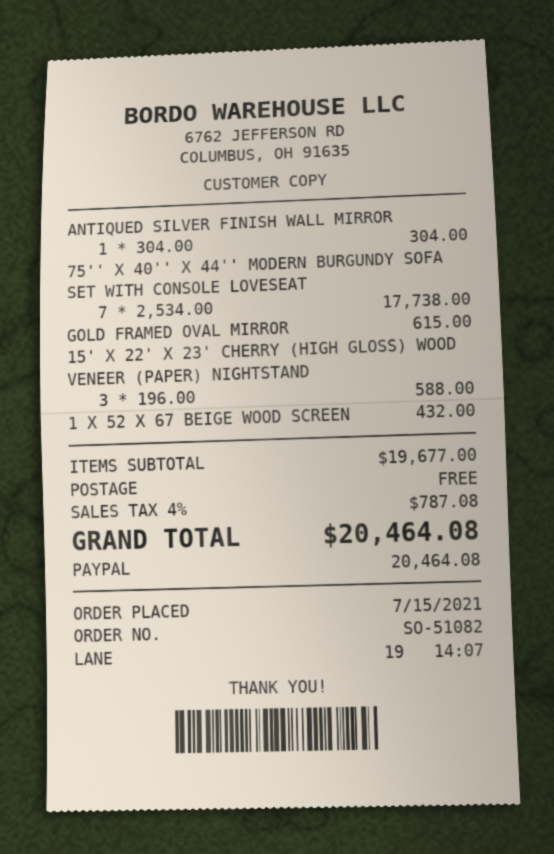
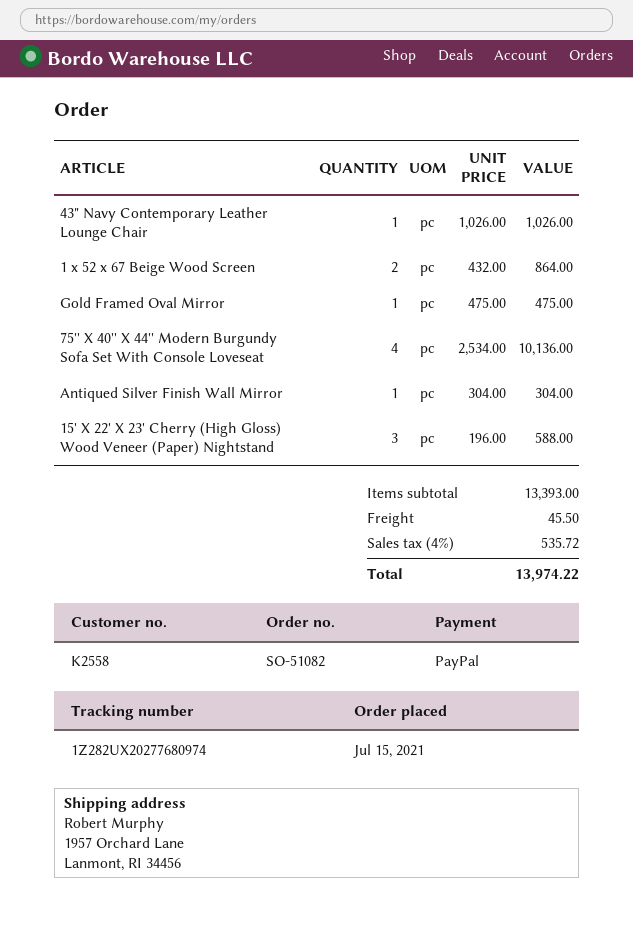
75'' X 40'' X 44'' MODERN BURGUNDY SOFA SET WITH CONSOLE LOVESEAT: 7 x 2534.00 = 17738.00 -> 4 x 2534.00 = 10136.00
GOLD FRAMED OVAL MIRROR: 1 x 615.00 = 615.00 -> 1 x 475.00 = 475.00
1 X 52 X 67 BEIGE WOOD SCREEN: 1 x 432.00 = 432.00 -> 2 x 432.00 = 864.00
43" Navy Contemporary Leather Lounge Chair: none -> 1 x 1026.00 = 1026.00
subtotal: 19677.00 -> 13393.00
shipping: 0.00 -> 45.50
tax: 4% = 787.08 -> 4% = 535.72
total: 20464.08 -> 13974.22

